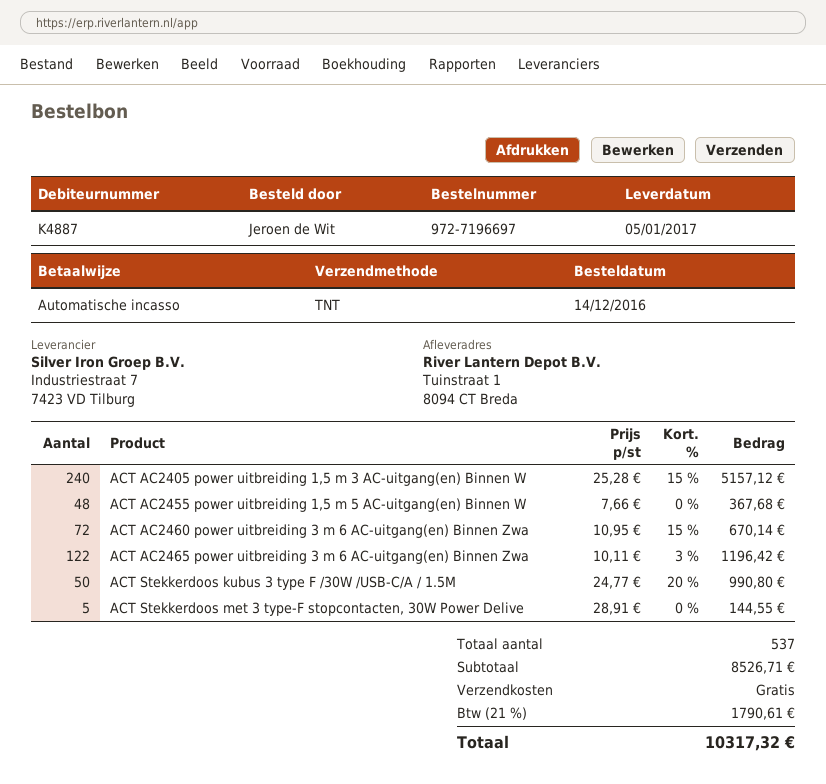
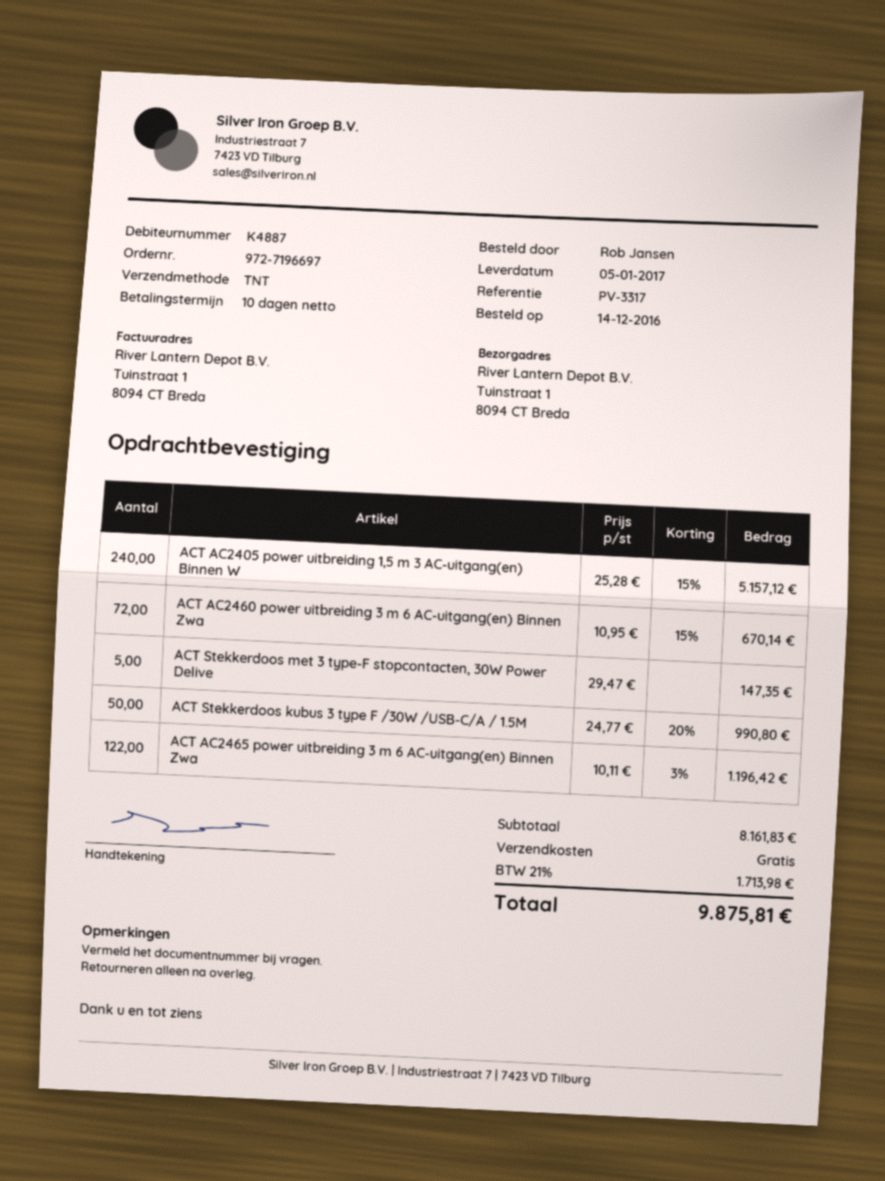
ordered by: Jeroen de Wit -> Rob Jansen
ACT AC2455 power uitbreiding 1,5 m 5 AC-uitgang(en) Binnen W: 48 x 7.66 = 367.68 -> none
ACT Stekkerdoos met 3 type-F stopcontacten, 30W Power Delive: 5 x 28.91 = 144.55 -> 5 x 29.47 = 147.35
subtotal: 8526.71 -> 8161.83
tax: 21% = 1790.61 -> 21% = 1713.98
total: 10317.32 -> 9875.81

